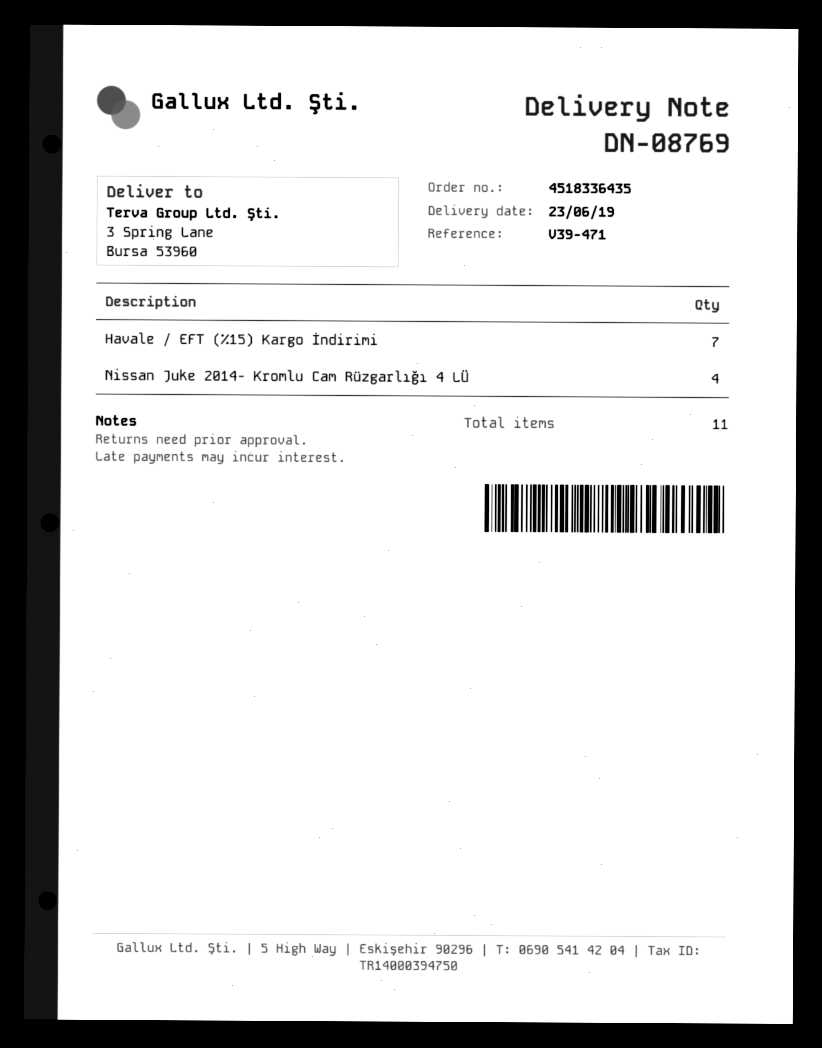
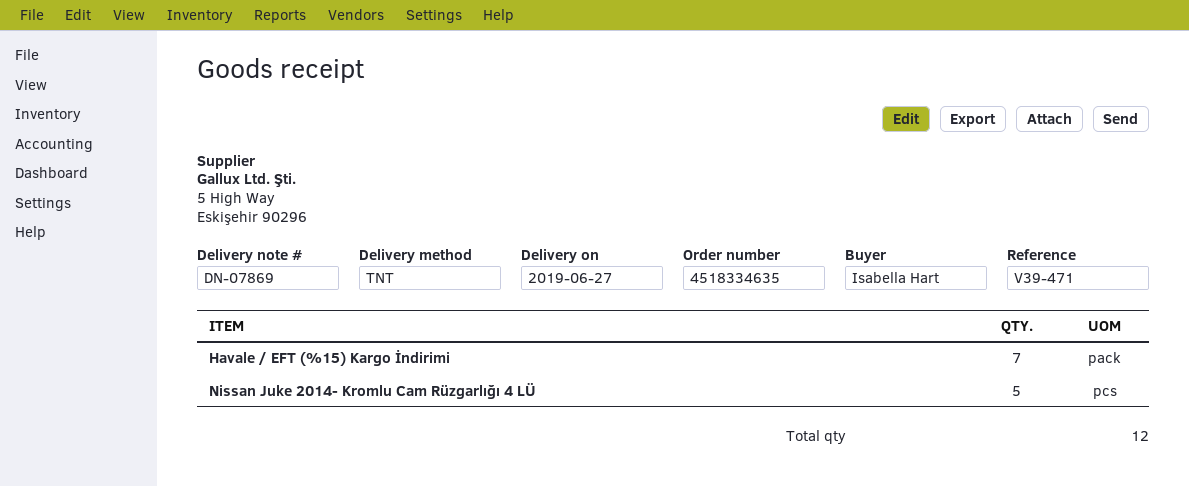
order number: 4518336435 -> 4518334635
delivery note number: DN-08769 -> DN-07869
delivery date: 2019-06-23 -> 2019-06-27
Nissan Juke 2014- Kromlu Cam Rüzgarlığı 4 LÜ: 4 -> 5
total quantity: 11 -> 12

